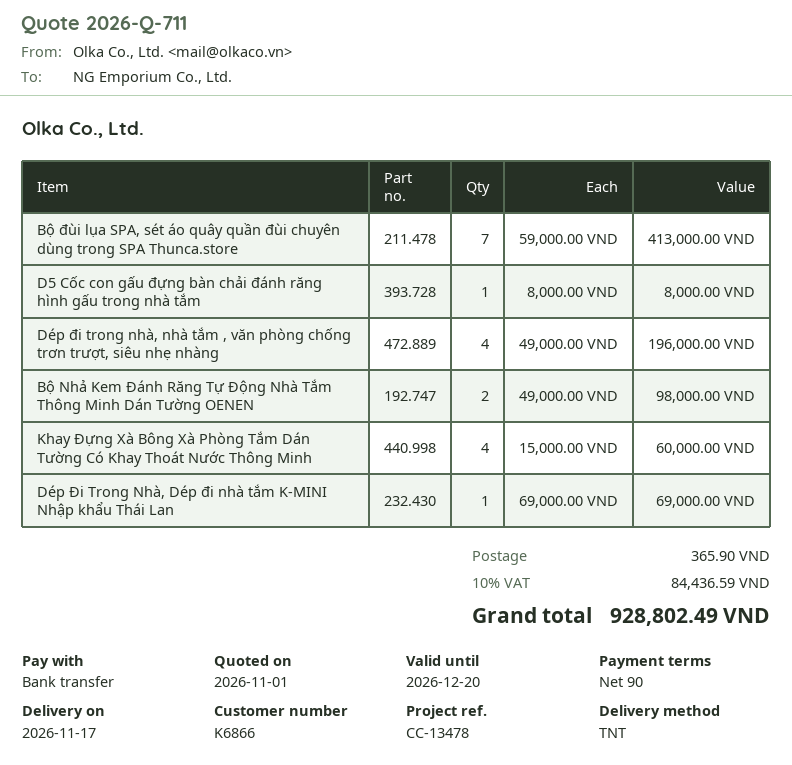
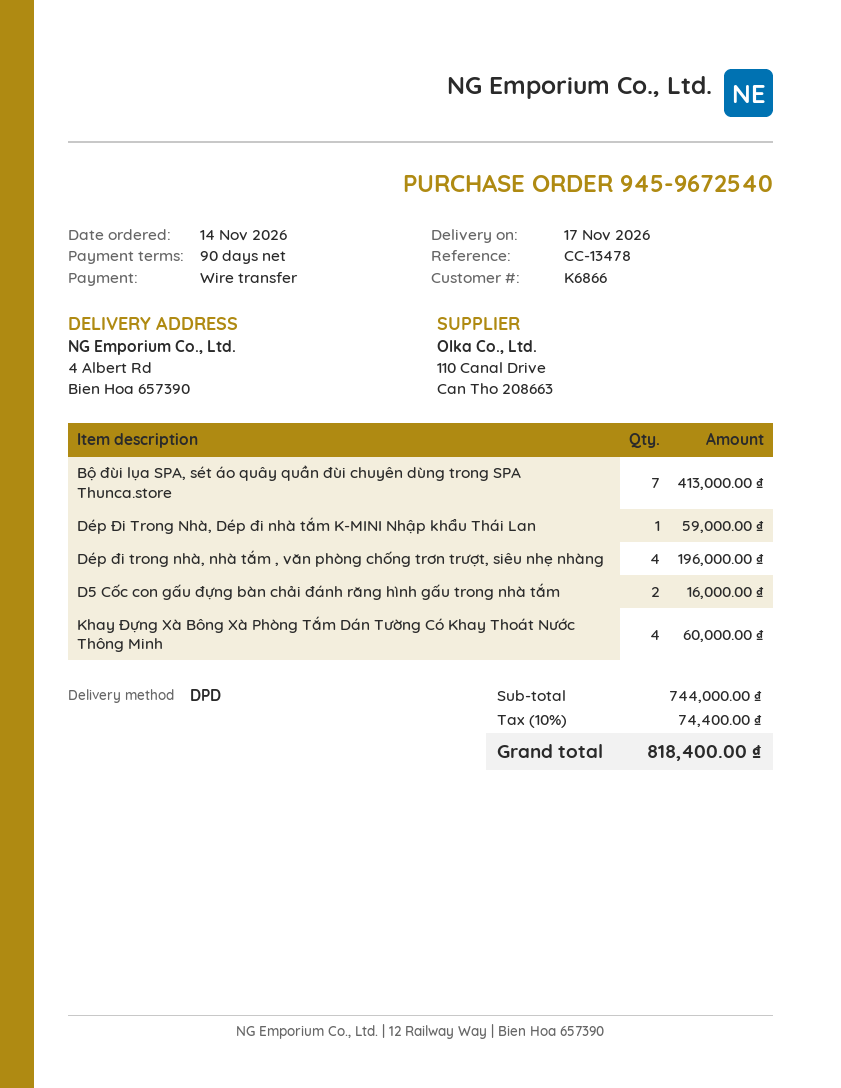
shipping method: TNT -> DPD
D5 Cốc con gấu đựng bàn chải đánh răng hình gấu trong nhà tắm: 1 for 8000.00 -> 2 for 16000.00
Bộ Nhả Kem Đánh Răng Tự Động Nhà Tắm Thông Minh Dán Tường OENEN: 2 for 98000.00 -> none
Dép Đi Trong Nhà, Dép đi nhà tắm K-MINI Nhập khẩu Thái Lan: 1 for 69000.00 -> 1 for 59000.00
shipping: 365.90 -> none
tax: 10% = 84436.59 -> 10% = 74400.00
total: 928802.49 -> 818400.00

